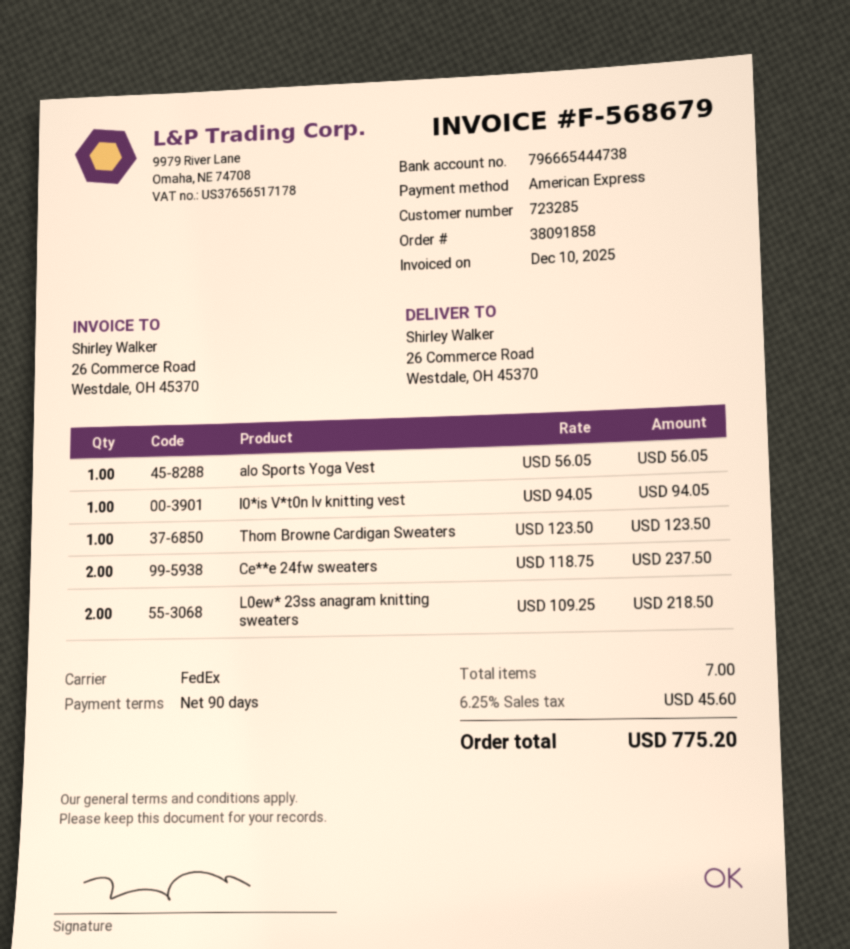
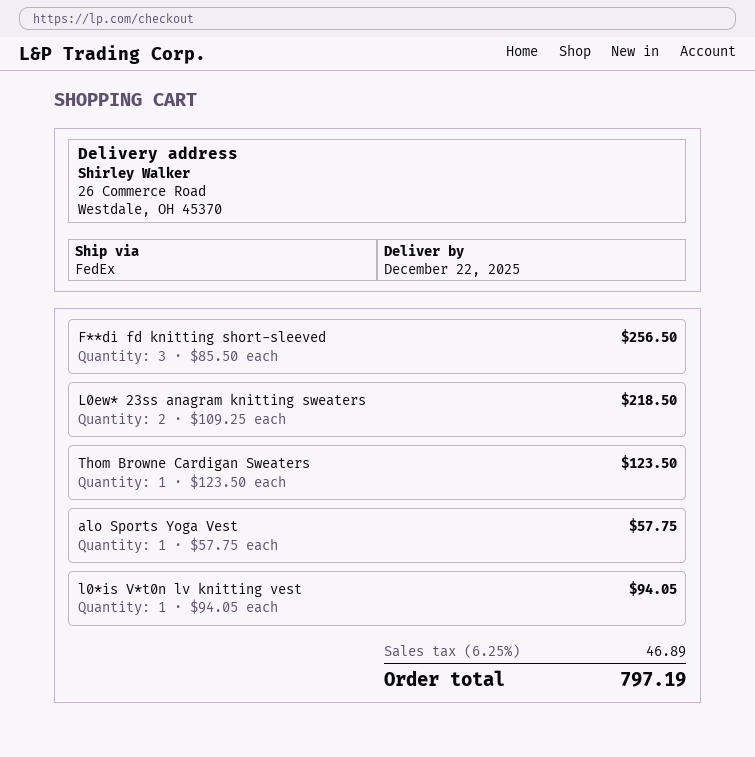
alo Sports Yoga Vest: 1 x 56.05 = 56.05 -> 1 x 57.75 = 57.75
Ce**e 24fw sweaters: 2 x 118.75 = 237.50 -> none
F**di fd knitting short-sleeved: none -> 3 x 85.50 = 256.50
tax: 6.25% = 45.60 -> 6.25% = 46.89
total: 775.20 -> 797.19

